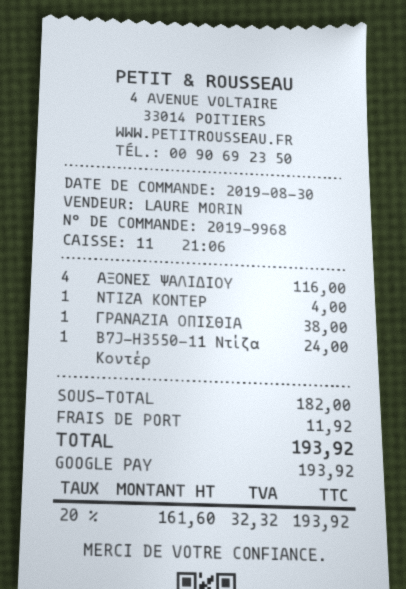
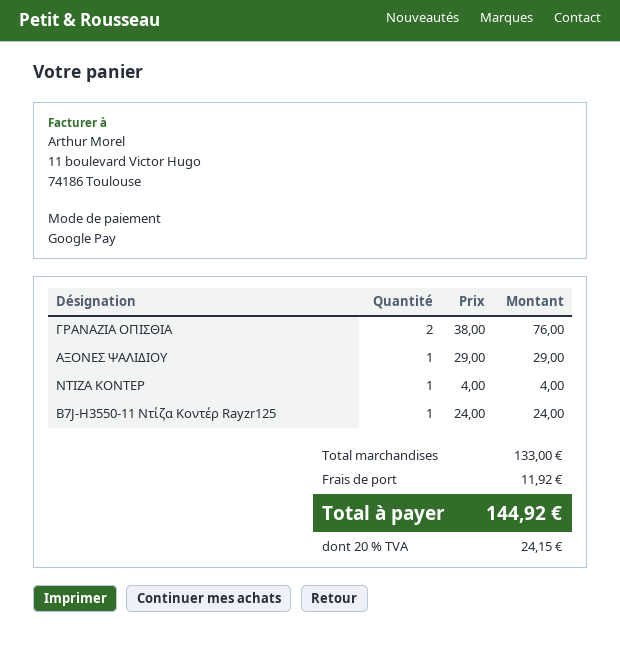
ΑΞΟΝΕΣ ΨΑΛΙΔΙΟΥ: 4 for 116.00 -> 1 for 29.00
ΓΡΑΝΑΖΙΑ ΟΠΙΣΘΙΑ: 1 for 38.00 -> 2 for 76.00
subtotal: 182.00 -> 133.00
tax: 20% = 32.32 -> 20% = 24.15
total: 193.92 -> 144.92

